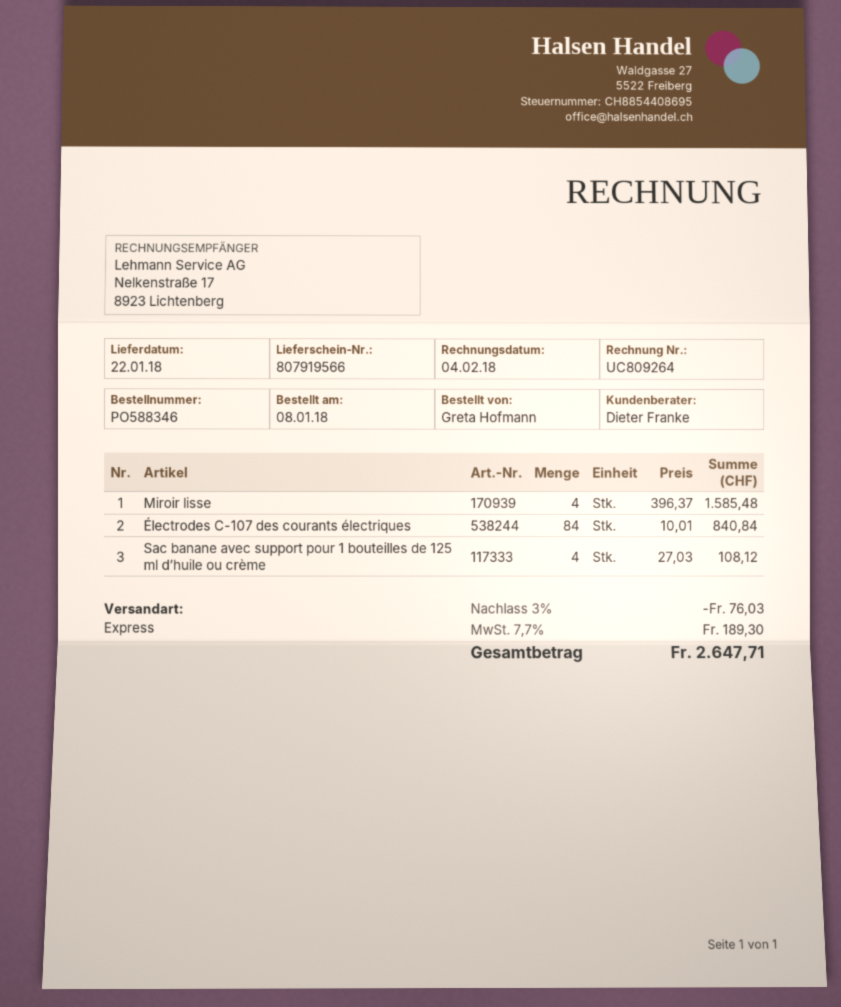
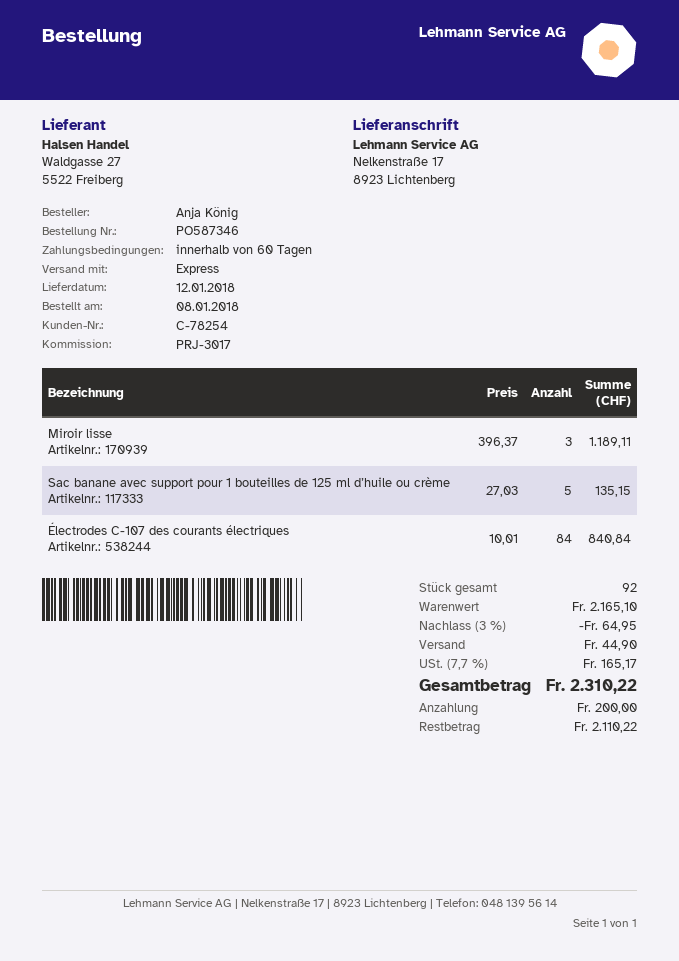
order number: PO588346 -> PO587346
delivery date: 2018-01-22 -> 2018-01-12
ordered by: Greta Hofmann -> Anja König
Miroir lisse: 4 x 396.37 = 1585.48 -> 3 x 396.37 = 1189.11
Sac banane avec support pour 1 bouteilles de 125 ml d’huile ou crème: 4 x 27.03 = 108.12 -> 5 x 27.03 = 135.15
discount: 3% = 76.03 -> 3% = 64.95
shipping: none -> 44.90
tax: 7.7% = 189.30 -> 7.7% = 165.17
total: 2647.71 -> 2310.22

